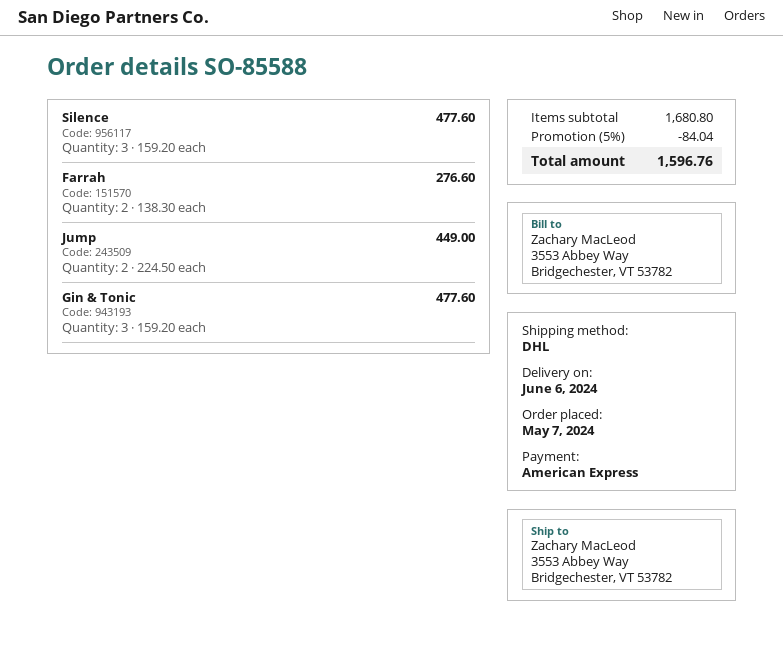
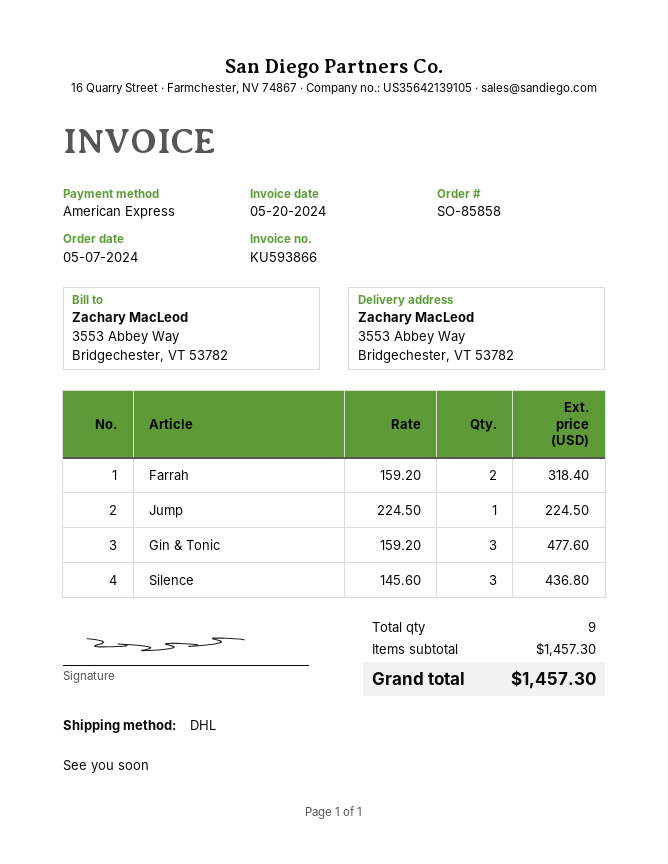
order number: SO-85588 -> SO-85858
Silence: 3 x 159.20 = 477.60 -> 3 x 145.60 = 436.80
Farrah: 2 x 138.30 = 276.60 -> 2 x 159.20 = 318.40
Jump: 2 x 224.50 = 449.00 -> 1 x 224.50 = 224.50
subtotal: 1680.80 -> 1457.30
discount: 5% = 84.04 -> none
total: 1596.76 -> 1457.30

